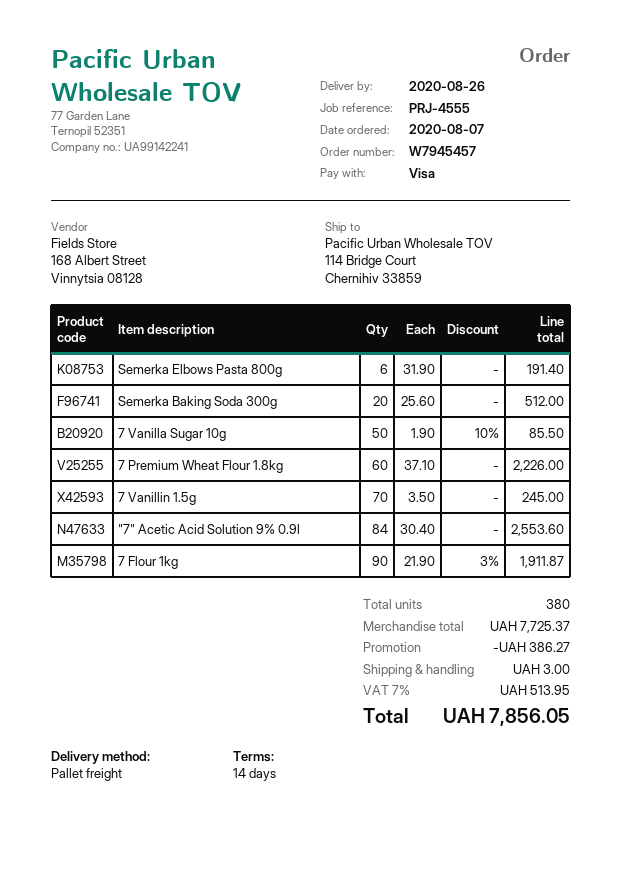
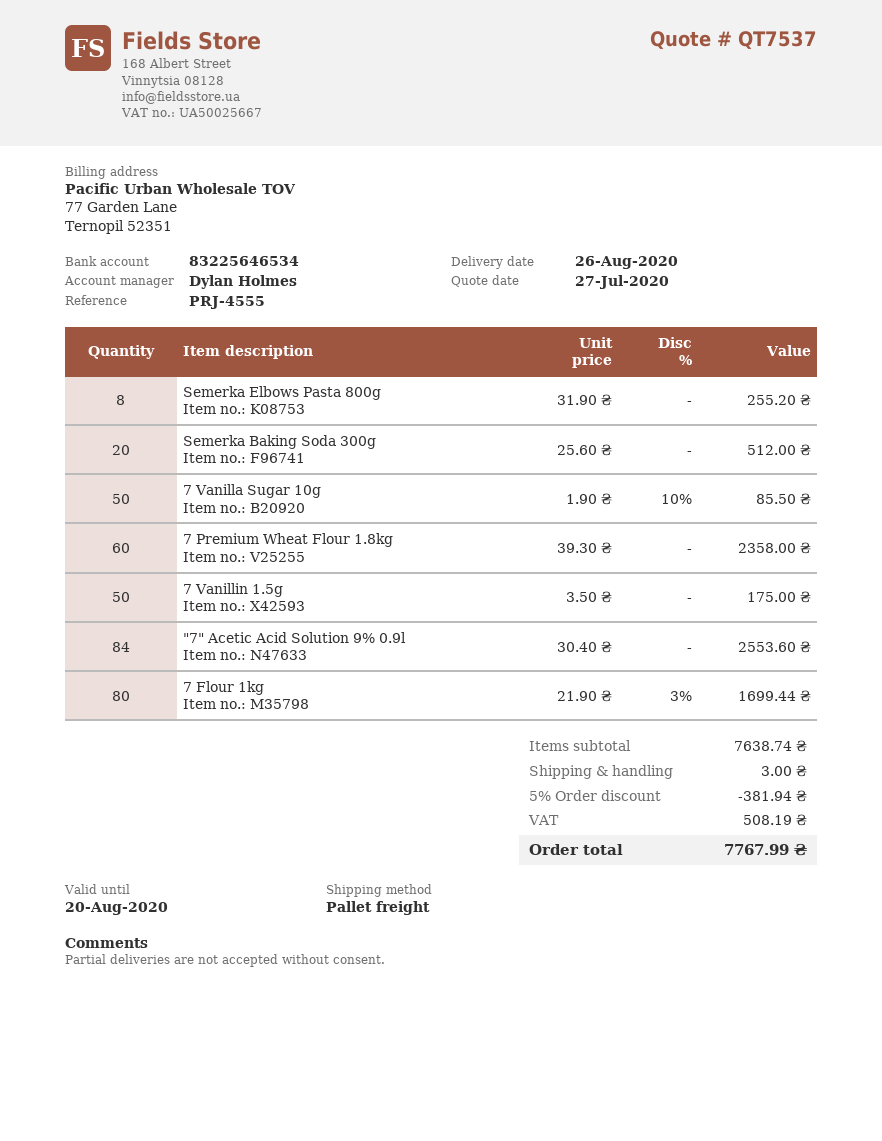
Semerka Elbows Pasta 800g: 6 x 31.90 = 191.40 -> 8 x 31.90 = 255.20
7 Premium Wheat Flour 1.8kg: 60 x 37.10 = 2226.00 -> 60 x 39.30 = 2358.00
7 Vanillin 1.5g: 70 x 3.50 = 245.00 -> 50 x 3.50 = 175.00
7 Flour 1kg: 90 x 21.90 - 3% = 1911.87 -> 80 x 21.90 - 3% = 1699.44
subtotal: 7725.37 -> 7638.74
discount: 386.27 -> 381.94
tax: 513.95 -> 508.19
total: 7856.05 -> 7767.99

